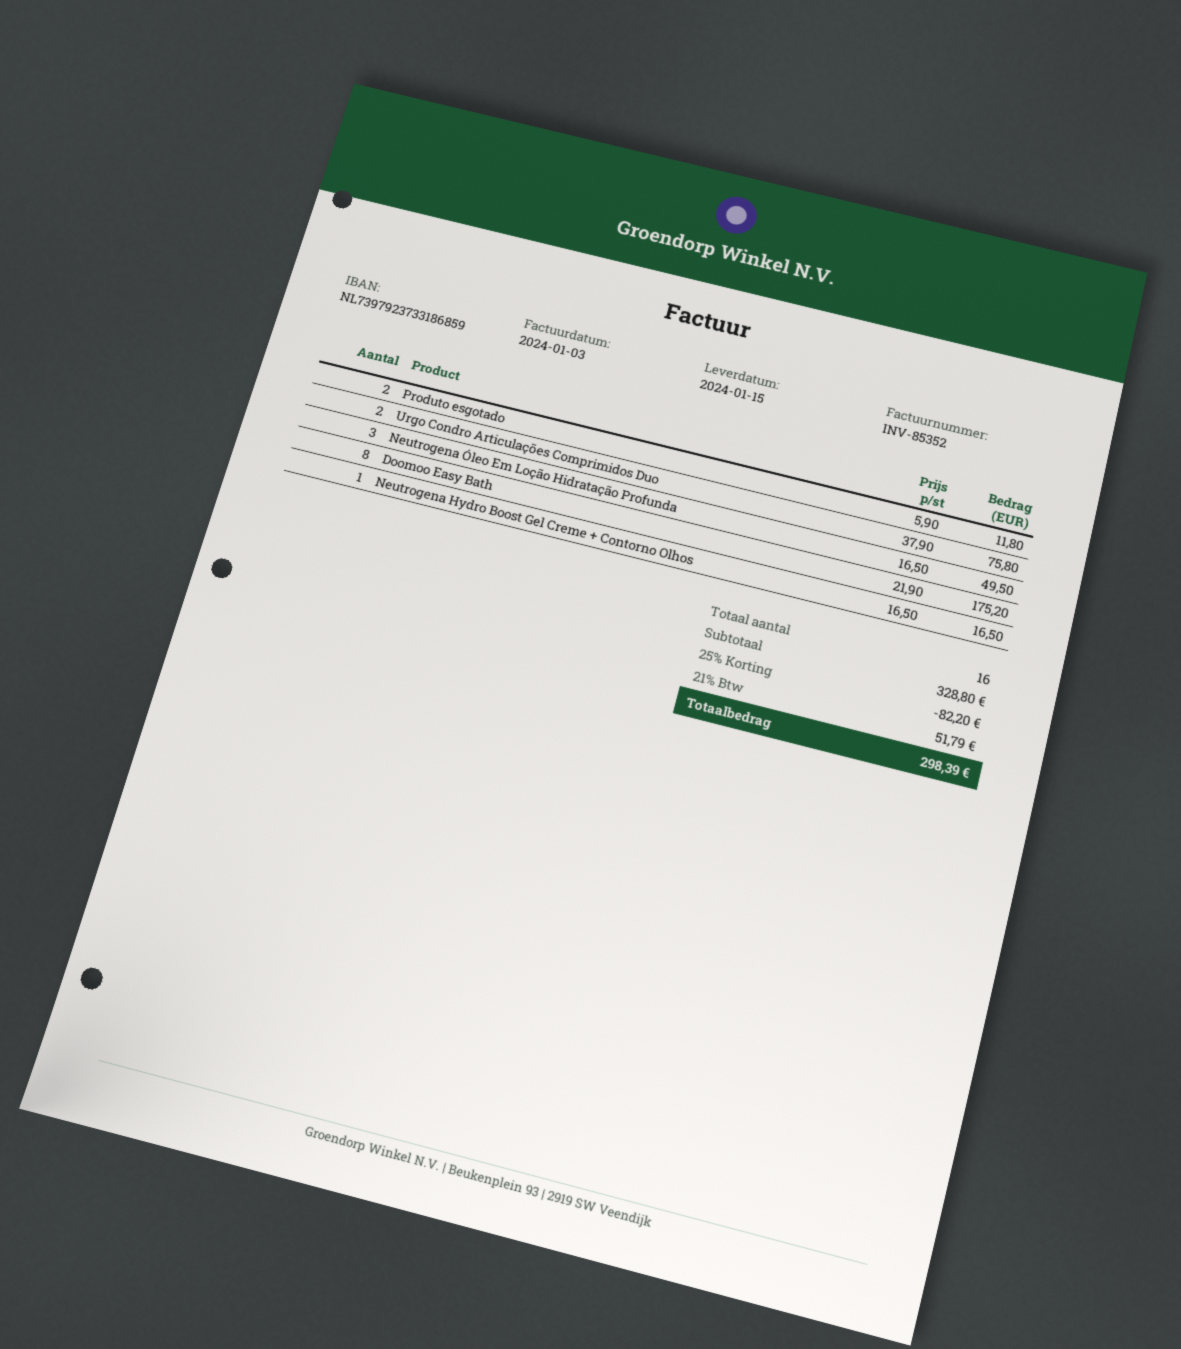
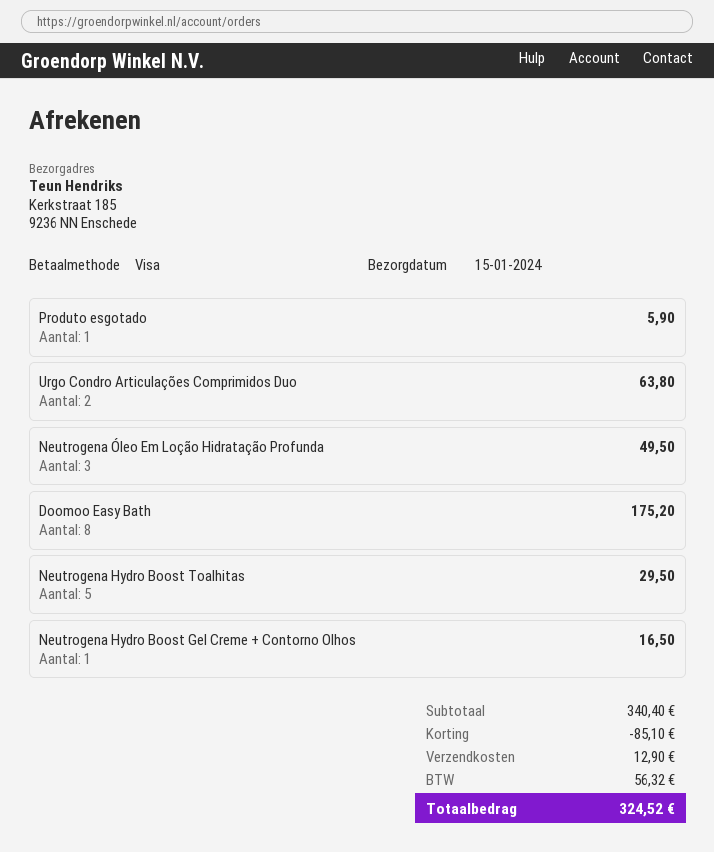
Produto esgotado: 2 for 11.80 -> 1 for 5.90
Urgo Condro Articulações Comprimidos Duo: 2 for 75.80 -> 2 for 63.80
Neutrogena Hydro Boost Toalhitas: none -> 5 for 29.50
subtotal: 328.80 -> 340.40
discount: 82.20 -> 85.10
shipping: none -> 12.90
tax: 51.79 -> 56.32
total: 298.39 -> 324.52

